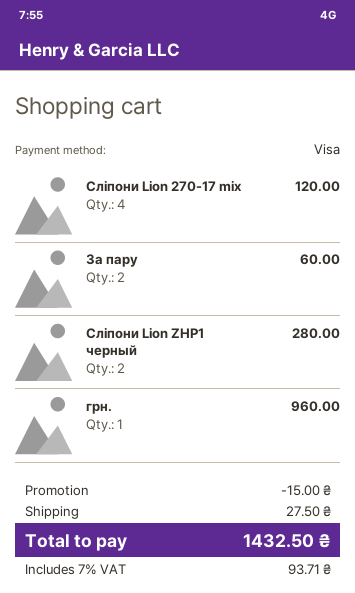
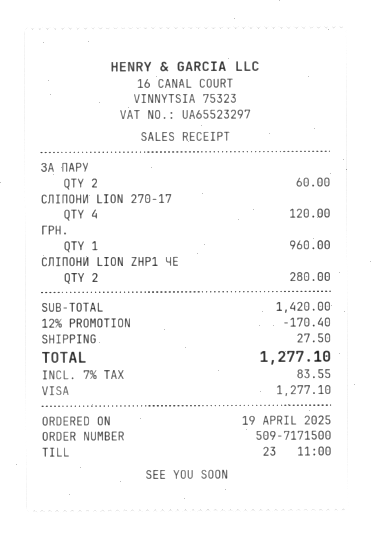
discount: 15.00 -> 170.40
tax: 7% = 93.71 -> 7% = 83.55
total: 1432.50 -> 1277.10

